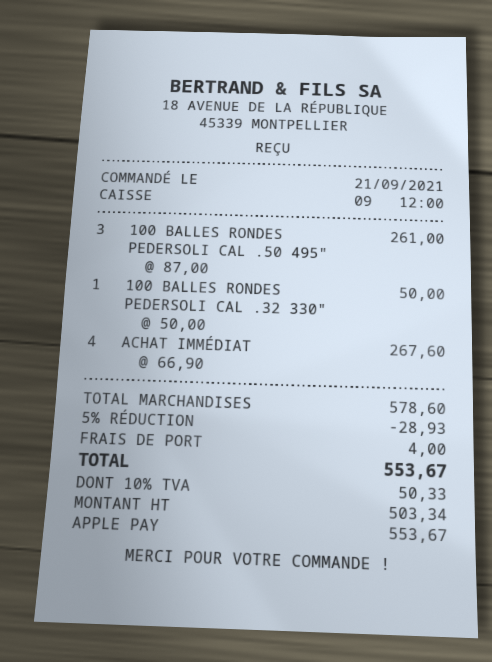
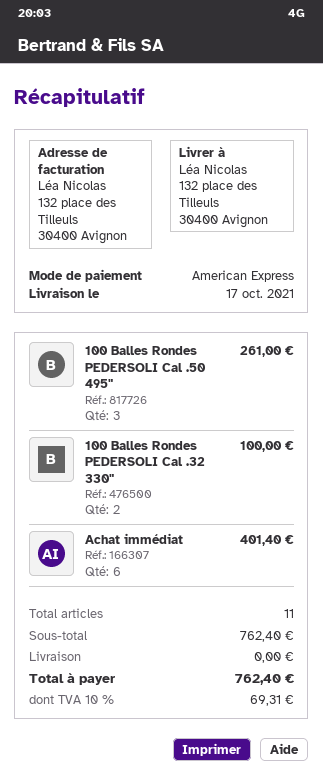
payment method: Apple Pay -> American Express
100 BALLES RONDES PEDERSOLI CAL .32 330": 1 for 50.00 -> 2 for 100.00
ACHAT IMMÉDIAT: 4 for 267.60 -> 6 for 401.40
subtotal: 578.60 -> 762.40
discount: 5% = 28.93 -> none
shipping: 4.00 -> 0.00
tax: 10% = 50.33 -> 10% = 69.31
total: 553.67 -> 762.40

